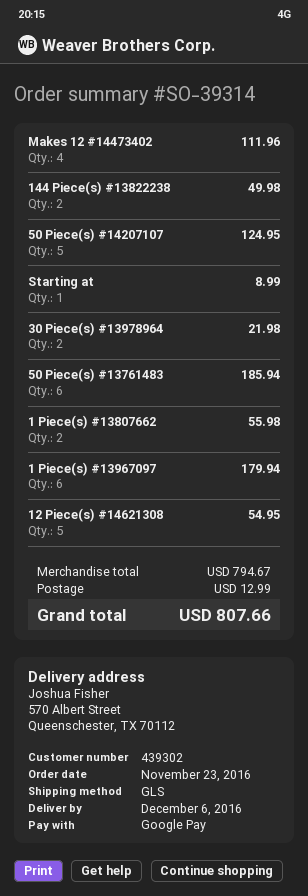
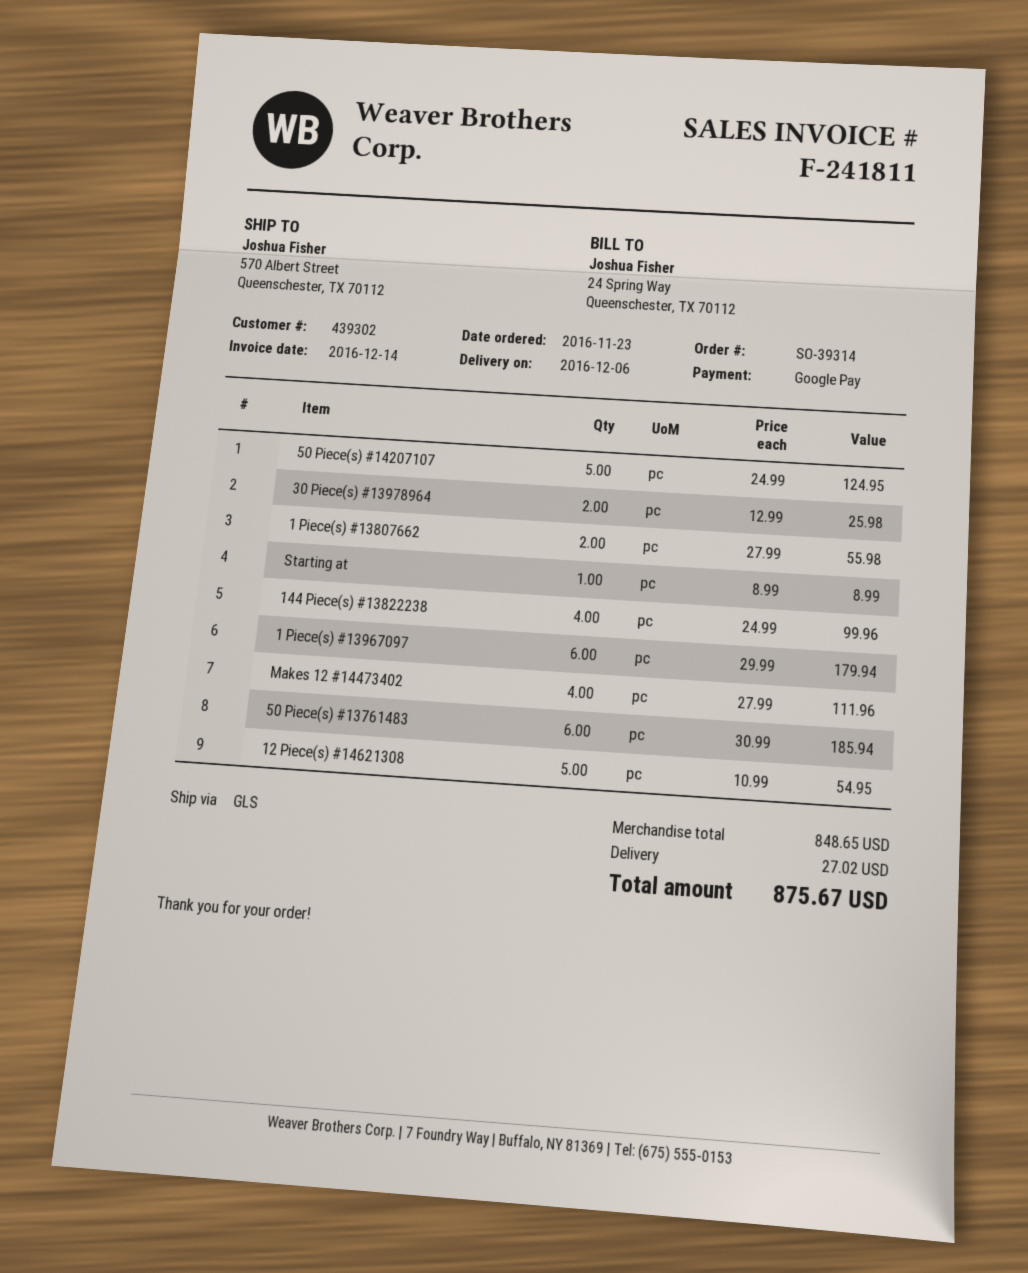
144 Piece(s) #13822238: 2 for 49.98 -> 4 for 99.96
30 Piece(s) #13978964: 2 for 21.98 -> 2 for 25.98
subtotal: 794.67 -> 848.65
shipping: 12.99 -> 27.02
total: 807.66 -> 875.67

